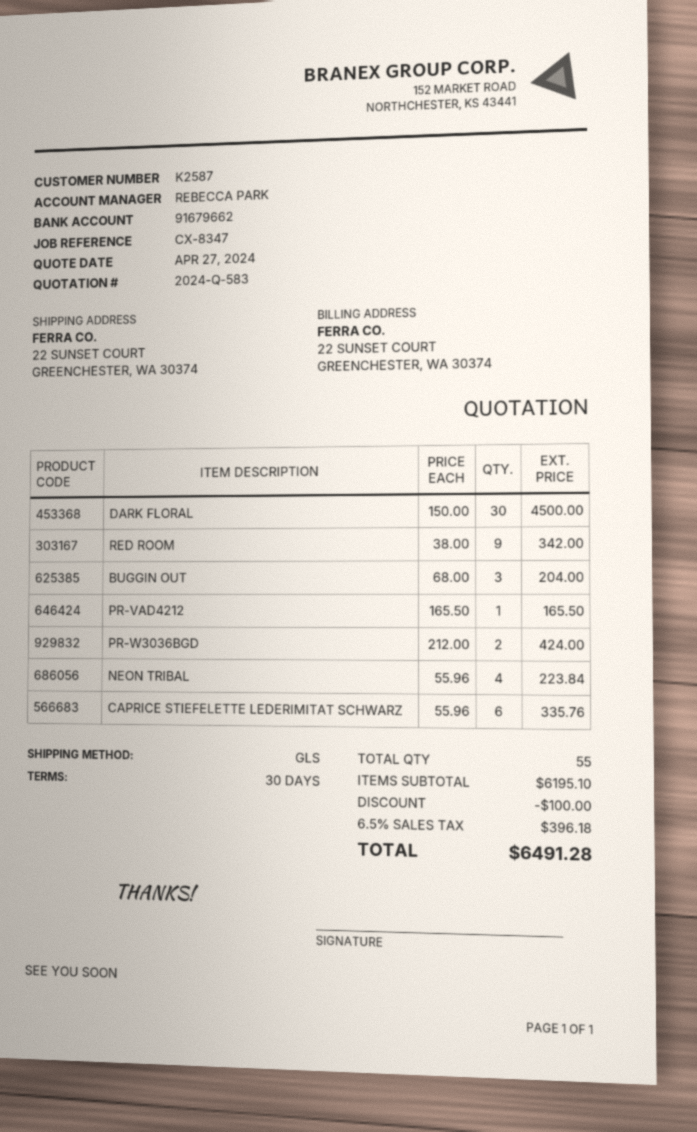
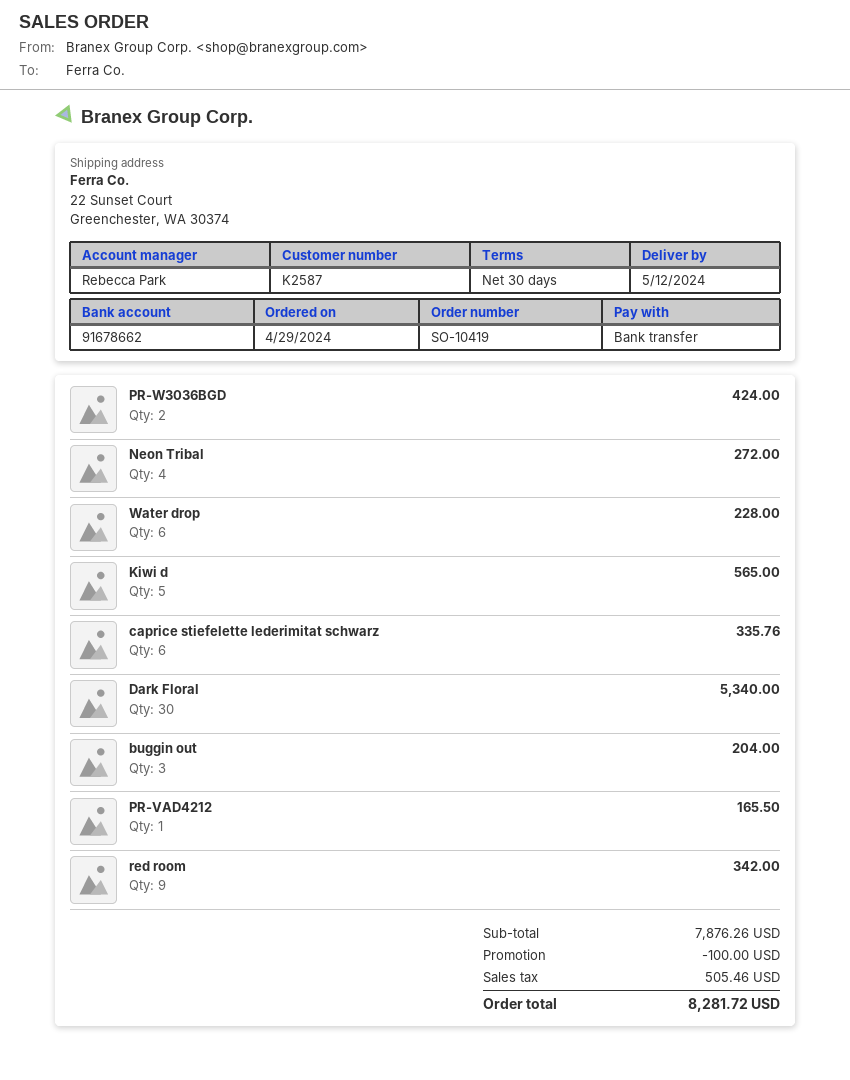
bank account: 91679662 -> 91678662
DARK FLORAL: 30 for 4500.00 -> 30 for 5340.00
NEON TRIBAL: 4 for 223.84 -> 4 for 272.00
Water drop: none -> 6 for 228.00
Kiwi d: none -> 5 for 565.00
subtotal: 6195.10 -> 7876.26
tax: 396.18 -> 505.46
total: 6491.28 -> 8281.72

